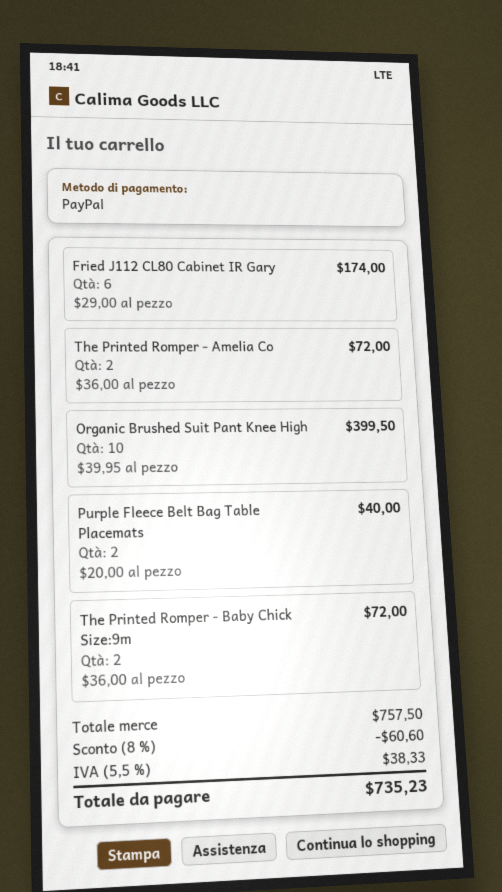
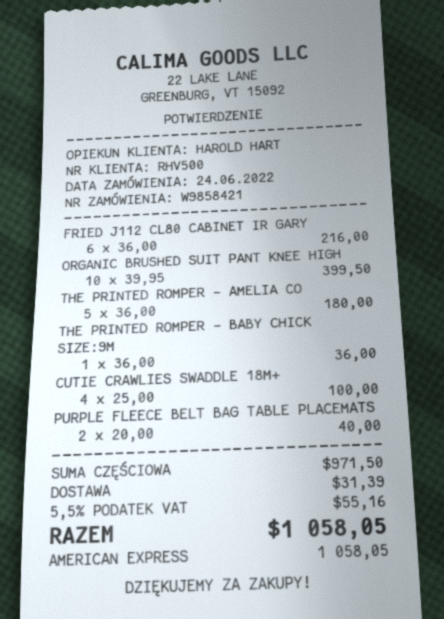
payment method: PayPal -> American Express
Fried J112 CL80 Cabinet IR Gary: 6 x 29.00 = 174.00 -> 6 x 36.00 = 216.00
The Printed Romper - Amelia Co: 2 x 36.00 = 72.00 -> 5 x 36.00 = 180.00
The Printed Romper - Baby Chick Size:9m: 2 x 36.00 = 72.00 -> 1 x 36.00 = 36.00
CUTIE CRAWLIES SWADDLE 18M+: none -> 4 x 25.00 = 100.00
subtotal: 757.50 -> 971.50
discount: 8% = 60.60 -> none
shipping: none -> 31.39
tax: 5.5% = 38.33 -> 5.5% = 55.16
total: 735.23 -> 1058.05

